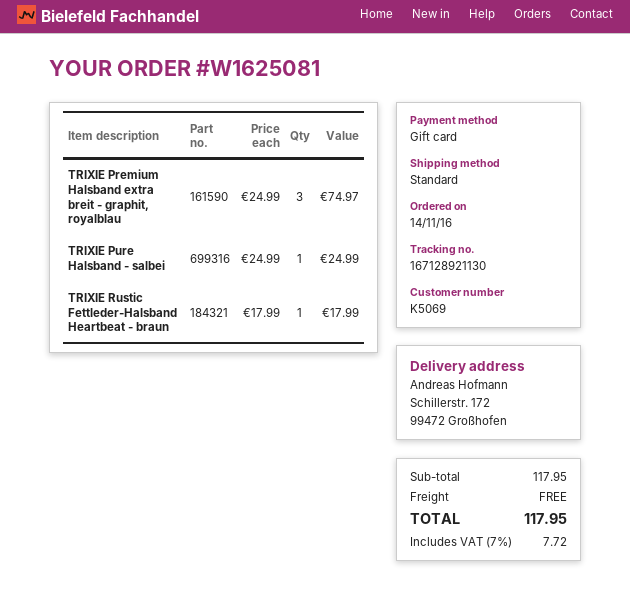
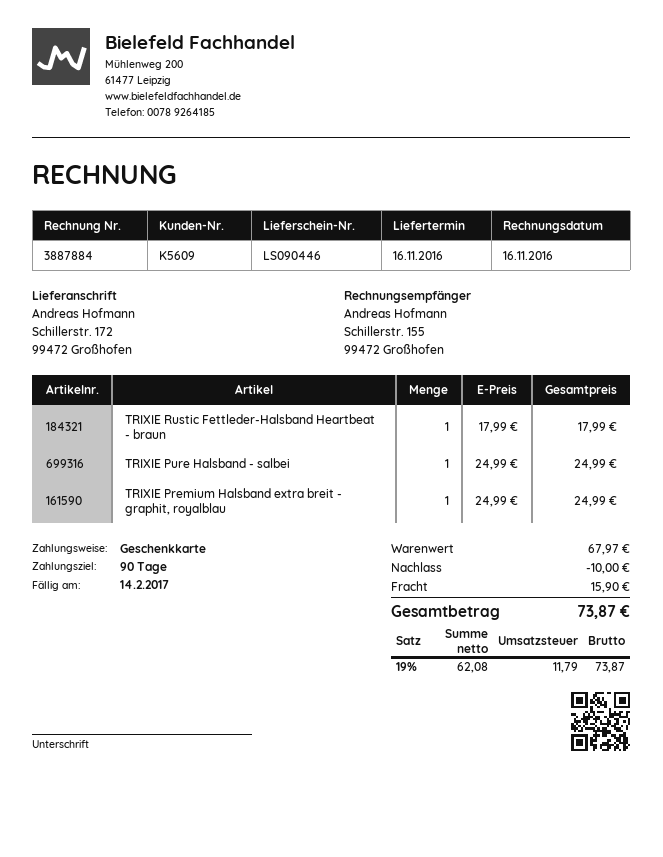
customer number: K5069 -> K5609
TRIXIE Premium Halsband extra breit - graphit, royalblau: 3 x 24.99 = 74.97 -> 1 x 24.99 = 24.99
subtotal: 117.95 -> 67.97
discount: none -> 10.00
shipping: 0.00 -> 15.90
tax: 7% = 7.72 -> 19% = 11.79
total: 117.95 -> 73.87

